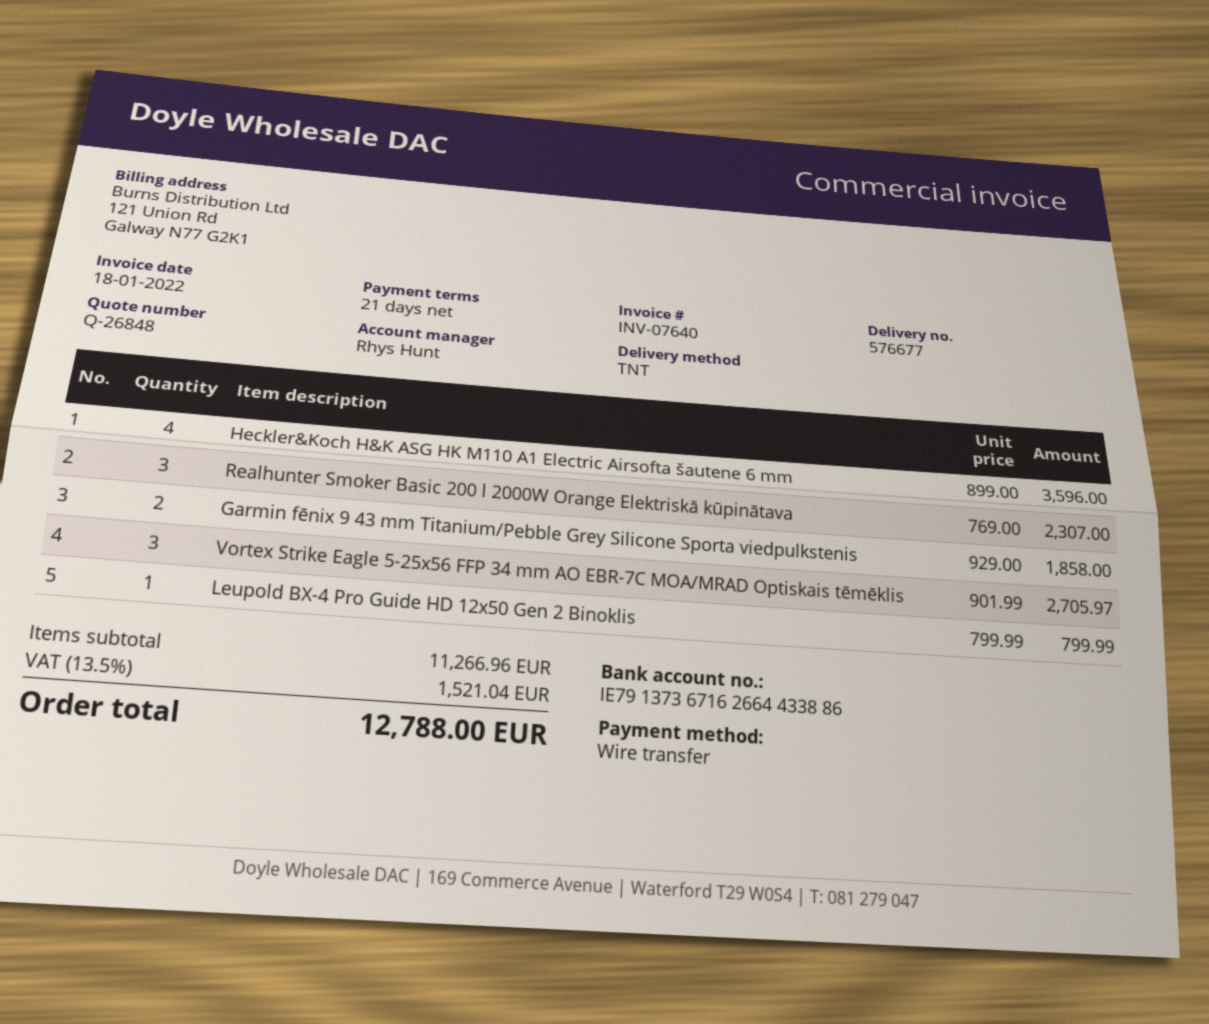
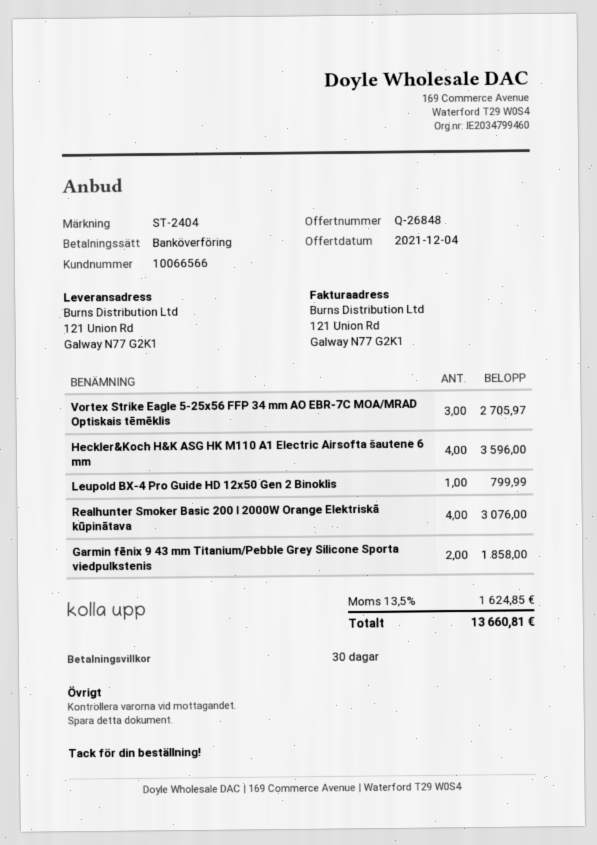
payment terms: 21 days -> 30 days
Realhunter Smoker Basic 200 l 2000W Orange Elektriskā kūpinātava: 3 for 2307.00 -> 4 for 3076.00
tax: 13.5% = 1521.04 -> 13.5% = 1624.85
total: 12788.00 -> 13660.81

